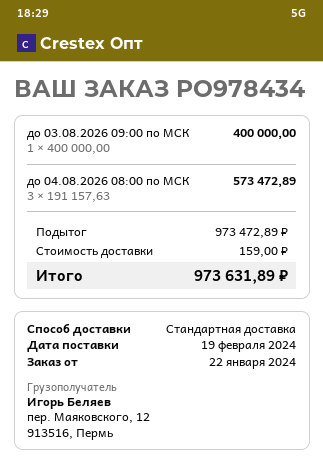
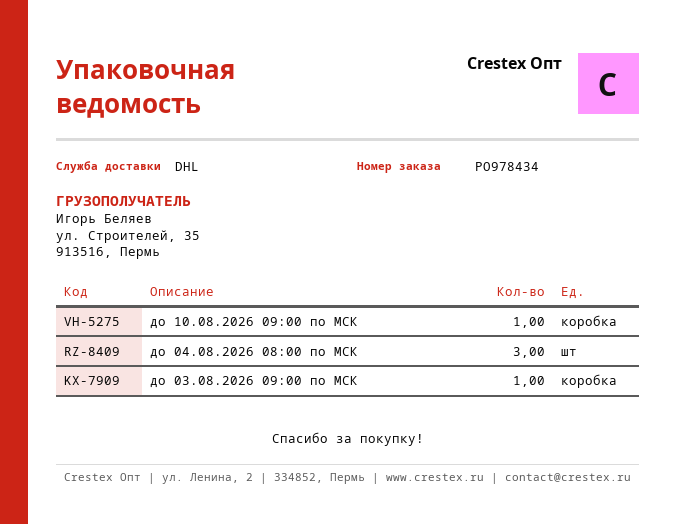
shipping method: standard -> DHL
ship to: пер. Маяковского, 12, 913516, Пермь -> ул. Строителей, 35, 913516, Пермь
до 10.08.2026 09:00 по МСК: none -> 1

